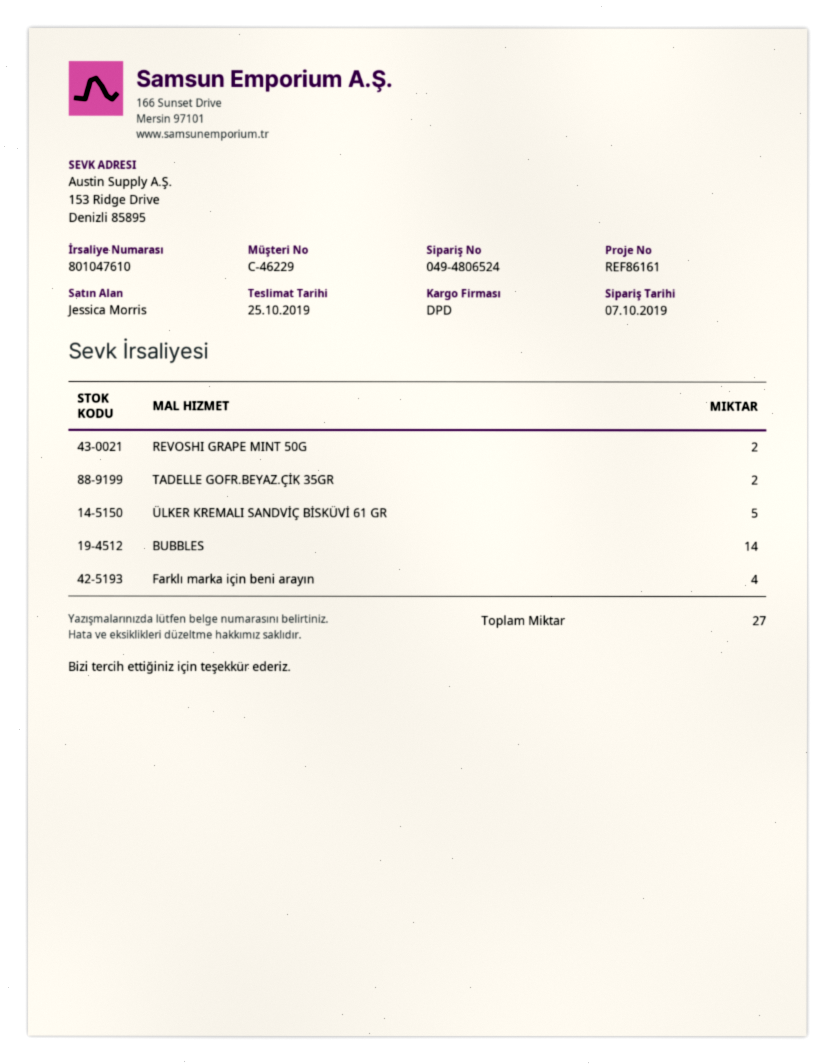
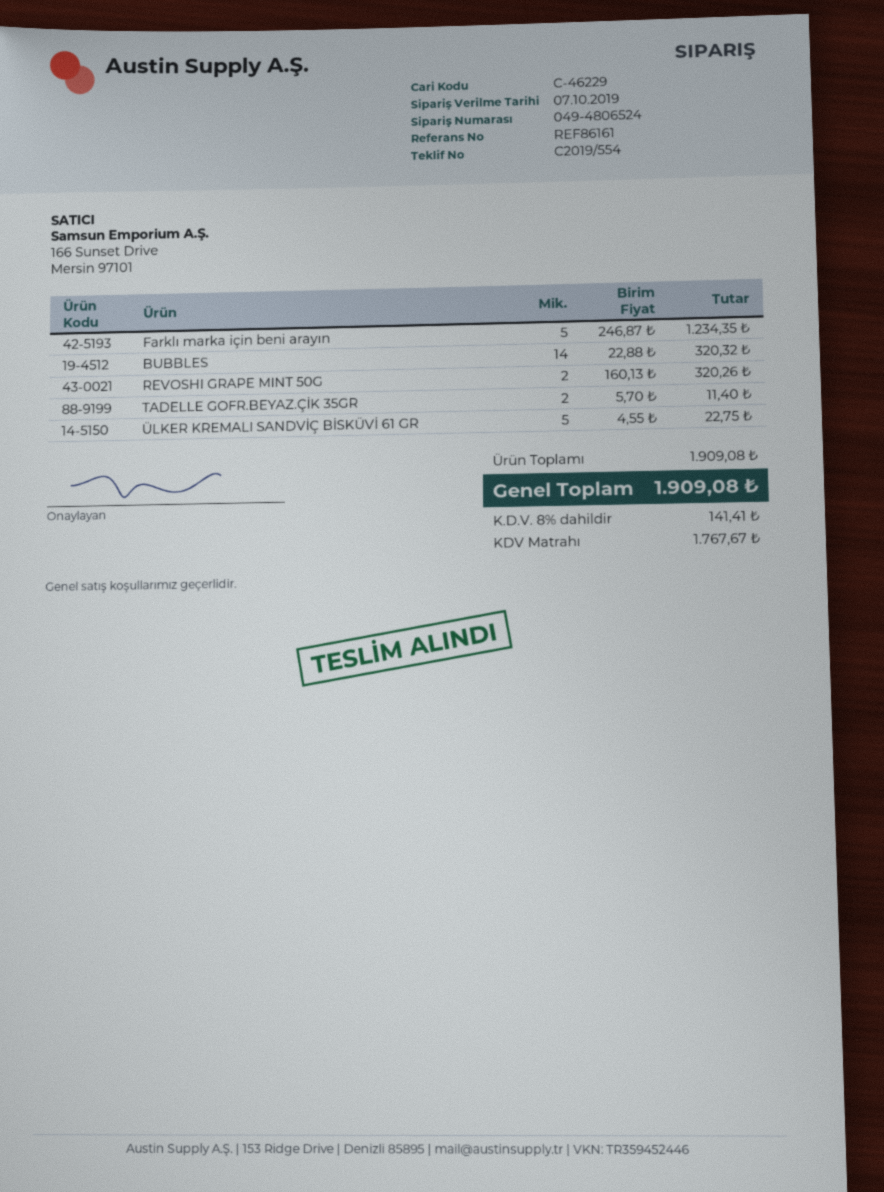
Farklı marka için beni arayın: 4 -> 5

